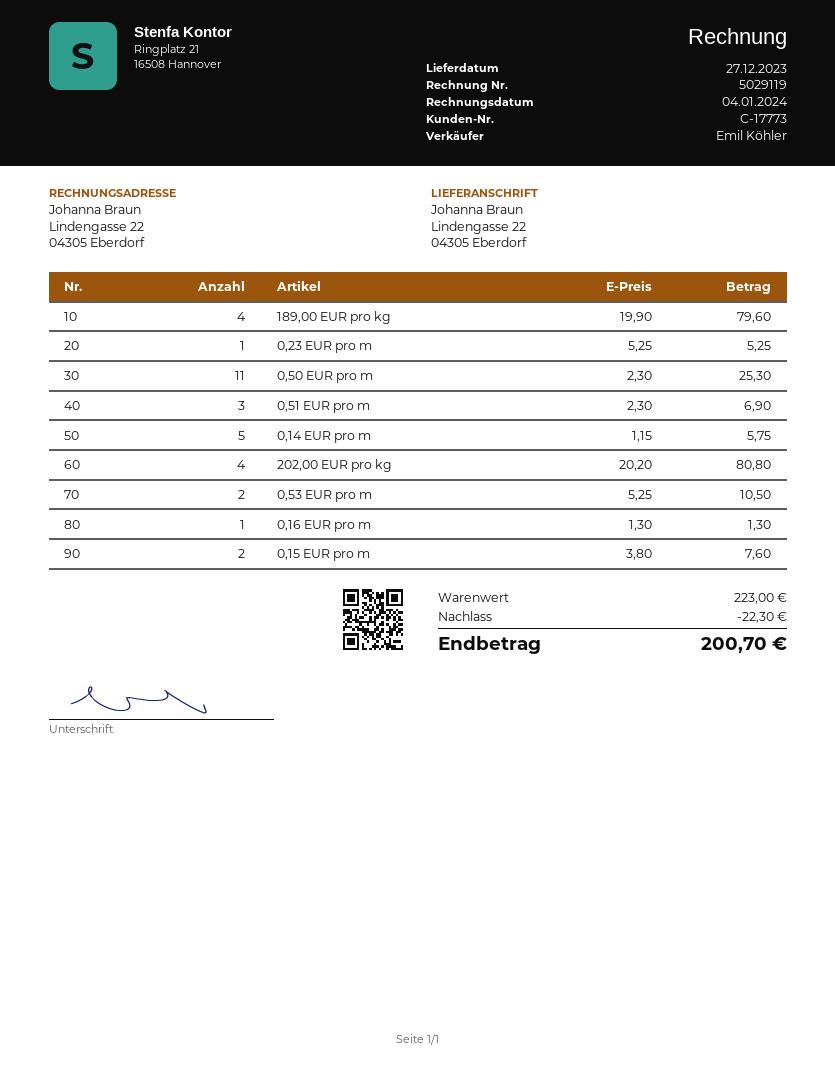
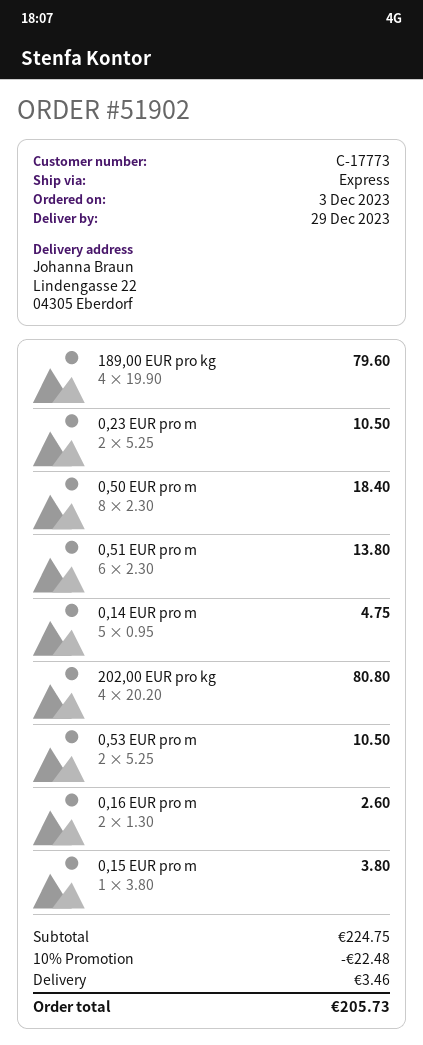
delivery date: 2023-12-27 -> 2023-12-29
0,23 EUR pro m: 1 x 5.25 = 5.25 -> 2 x 5.25 = 10.50
0,50 EUR pro m: 11 x 2.30 = 25.30 -> 8 x 2.30 = 18.40
0,51 EUR pro m: 3 x 2.30 = 6.90 -> 6 x 2.30 = 13.80
0,14 EUR pro m: 5 x 1.15 = 5.75 -> 5 x 0.95 = 4.75
0,16 EUR pro m: 1 x 1.30 = 1.30 -> 2 x 1.30 = 2.60
0,15 EUR pro m: 2 x 3.80 = 7.60 -> 1 x 3.80 = 3.80
subtotal: 223.00 -> 224.75
discount: 22.30 -> 22.48
shipping: none -> 3.46
total: 200.70 -> 205.73

